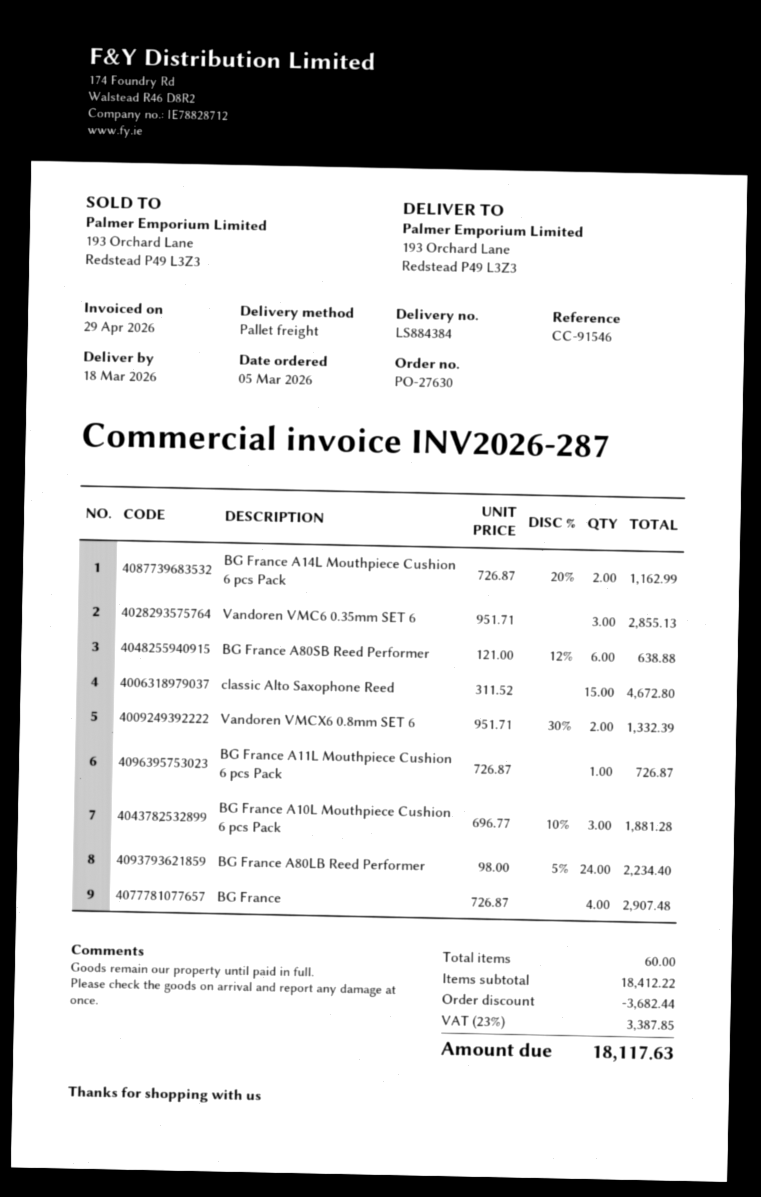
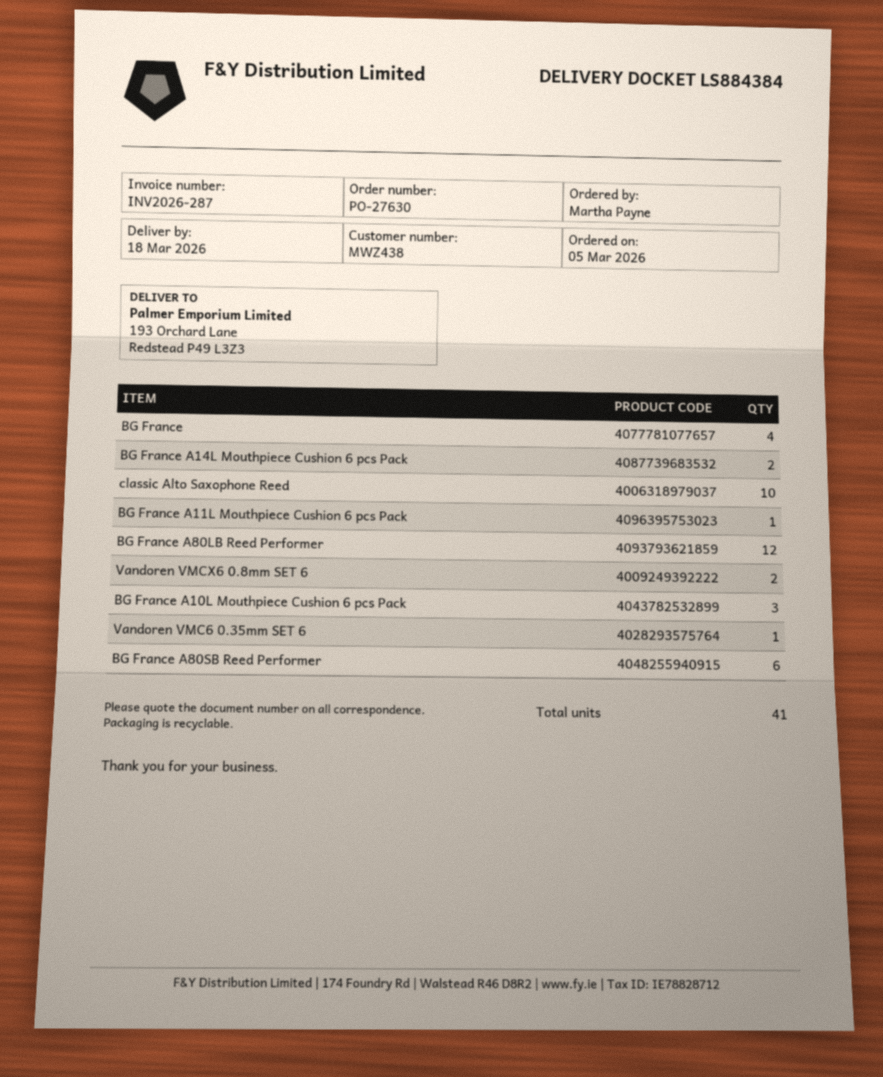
Vandoren VMC6 0.35mm SET 6: 3 -> 1
classic Alto Saxophone Reed: 15 -> 10
BG France A80LB Reed Performer: 24 -> 12
total quantity: 60 -> 41

